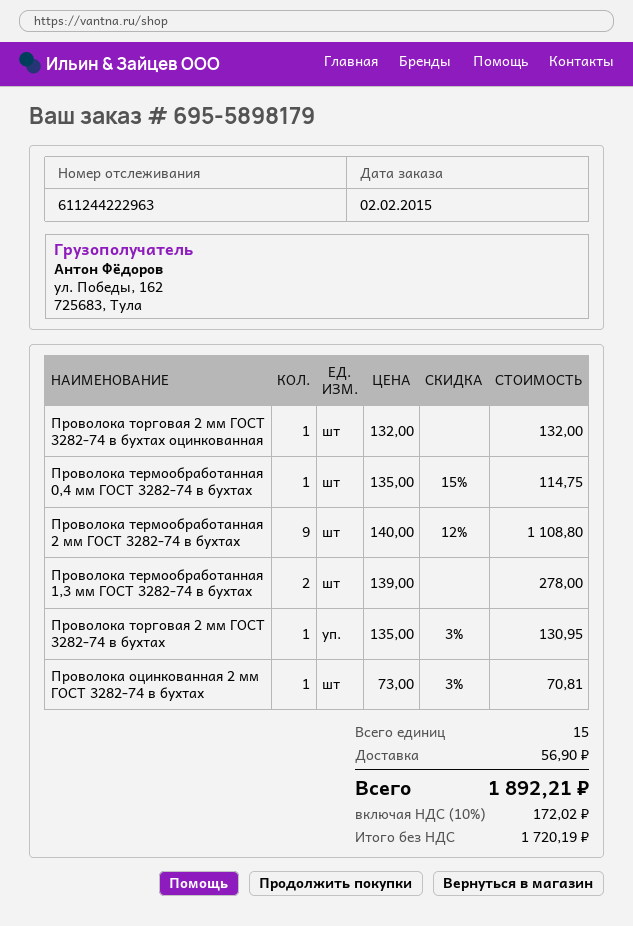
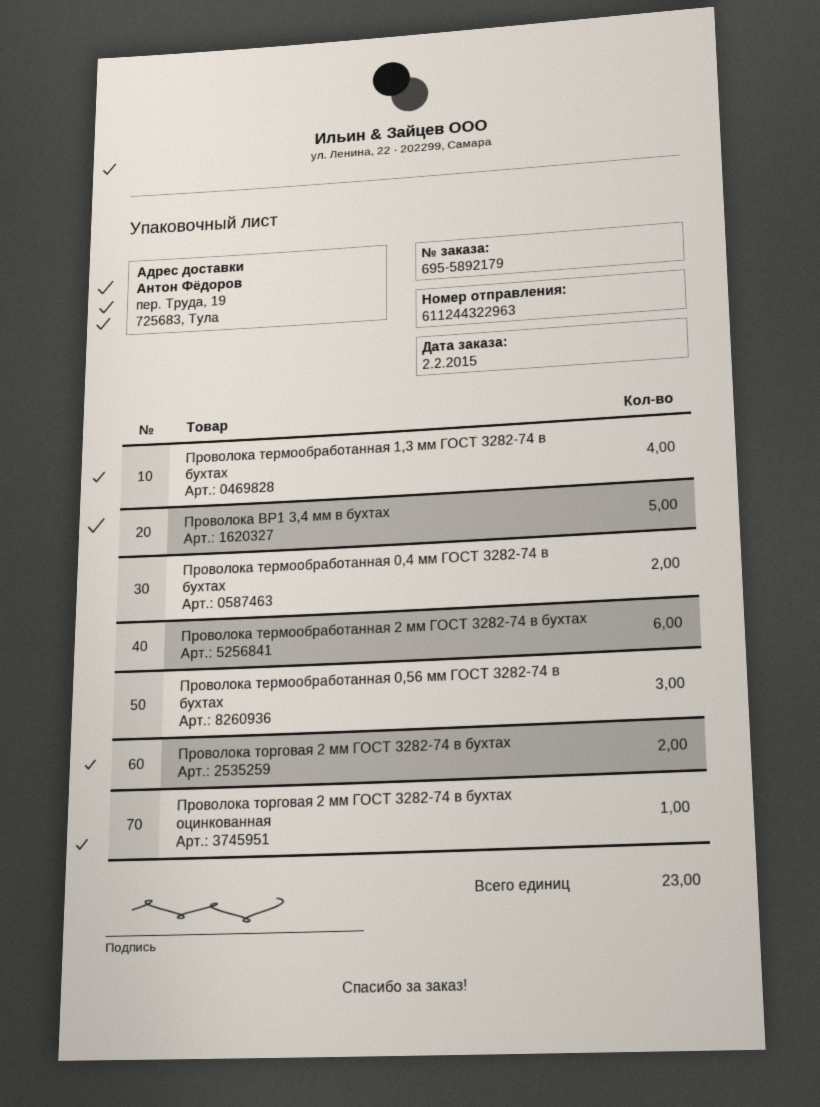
order number: 695-5898179 -> 695-5892179
tracking number: 611244222963 -> 611244322963
ship to: ул. Победы, 162, 725683, Тула -> пер. Труда, 19, 725683, Тула
Проволока термообработанная 0,4 мм ГОСТ 3282-74 в бухтах: 1 -> 2
Проволока термообработанная 2 мм ГОСТ 3282-74 в бухтах: 9 -> 6
Проволока термообработанная 1,3 мм ГОСТ 3282-74 в бухтах: 2 -> 4
Проволока торговая 2 мм ГОСТ 3282-74 в бухтах: 1 -> 2
Проволока оцинкованная 2 мм ГОСТ 3282-74 в бухтах: 1 -> none
Проволока ВР1 3,4 мм в бухтах: none -> 5
Проволока термообработанная 0,56 мм ГОСТ 3282-74 в бухтах: none -> 3
total quantity: 15 -> 23

